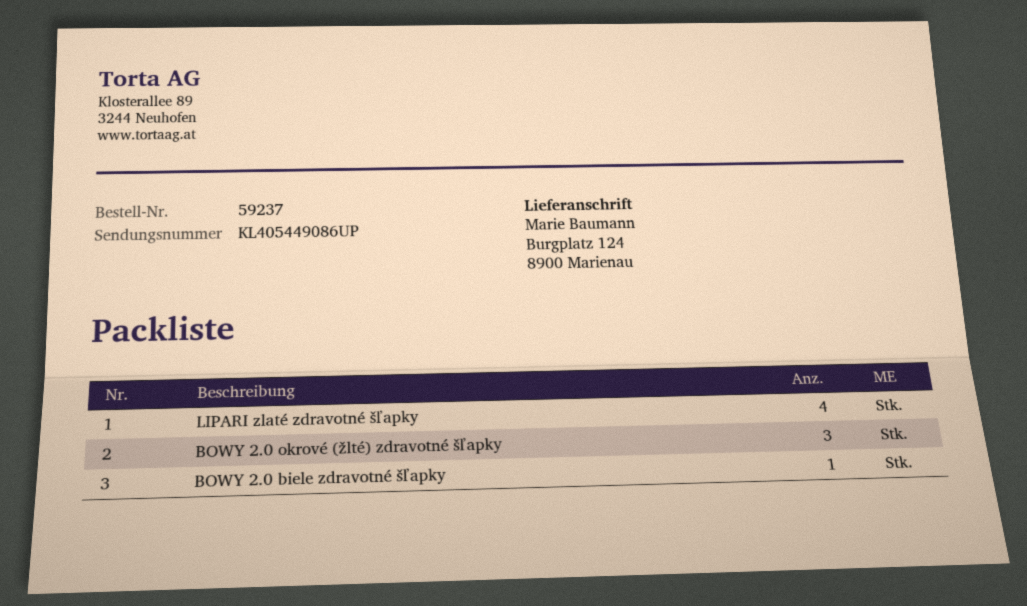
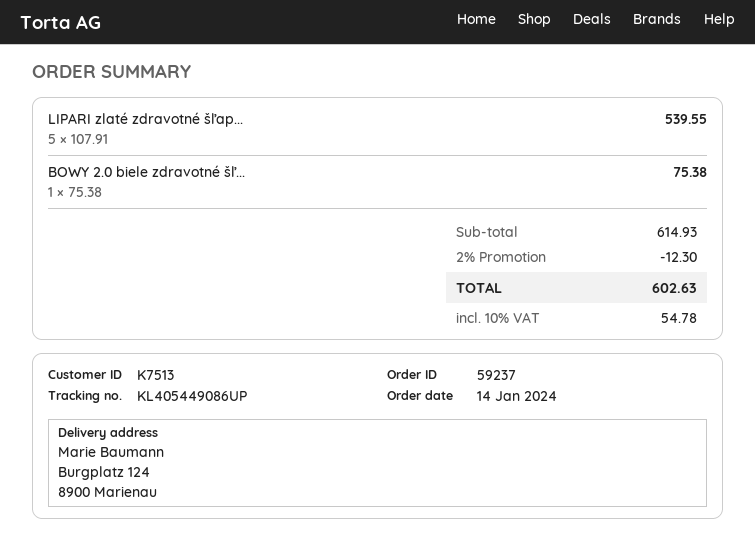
LIPARI zlaté zdravotné šľapky: 4 -> 5
BOWY 2.0 okrové (žlté) zdravotné šľapky: 3 -> none

